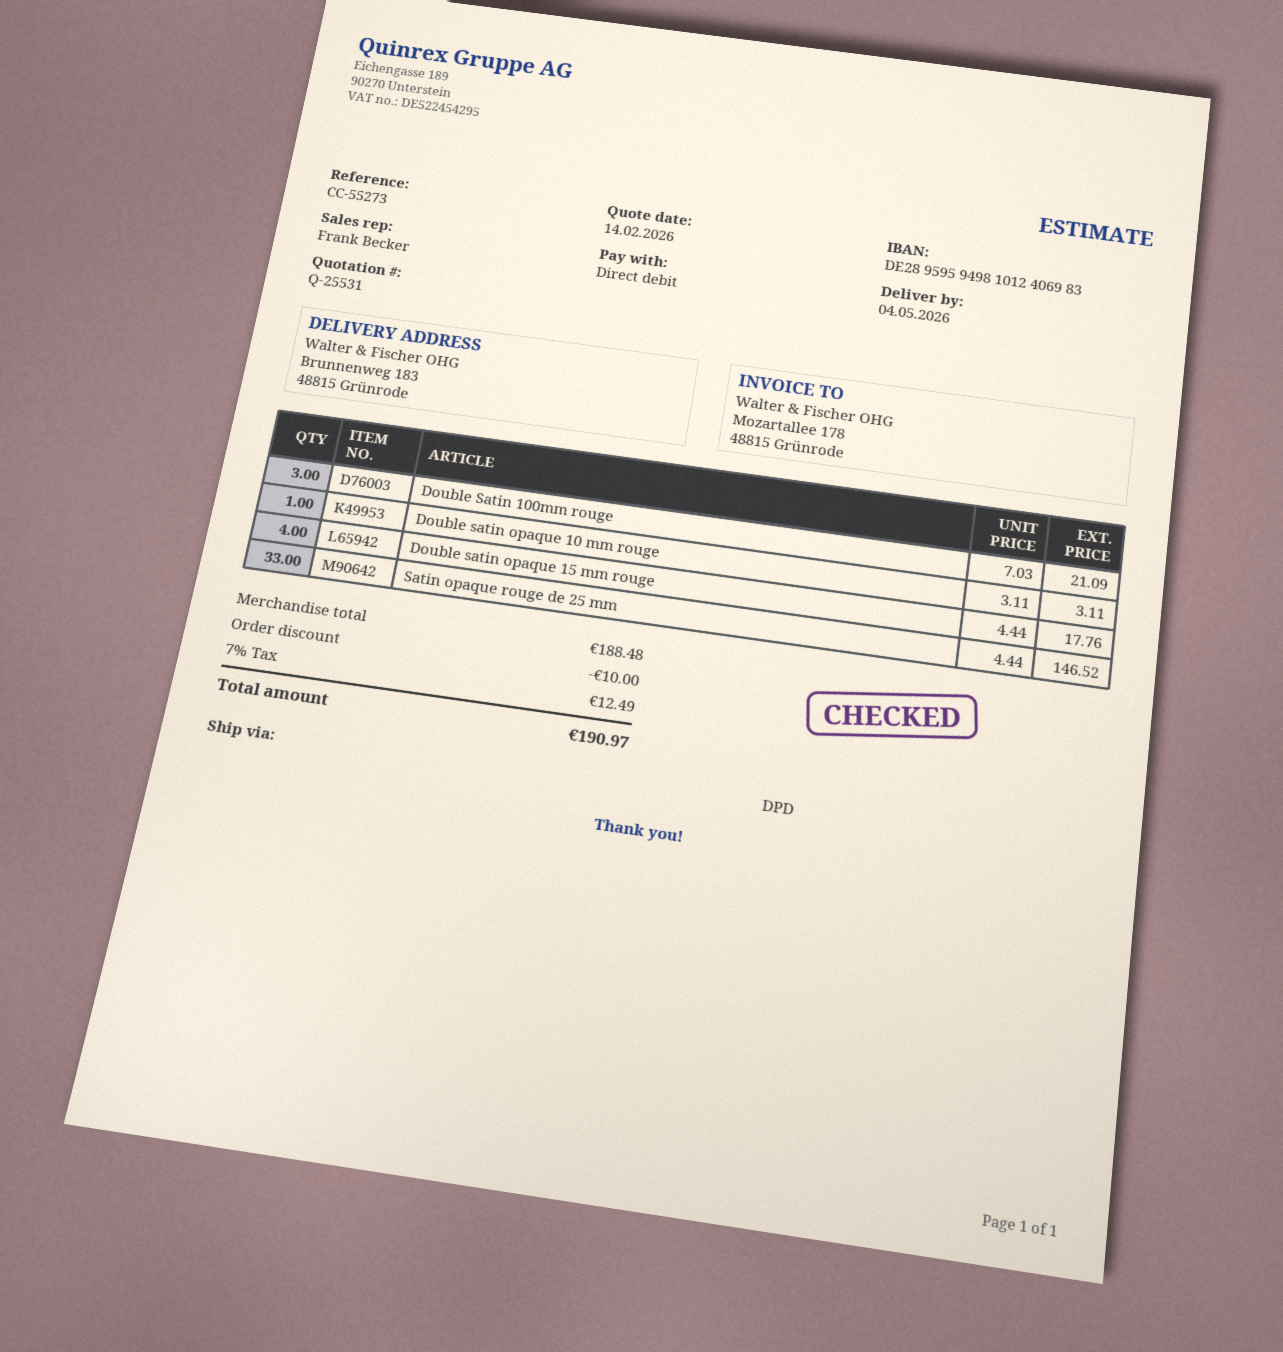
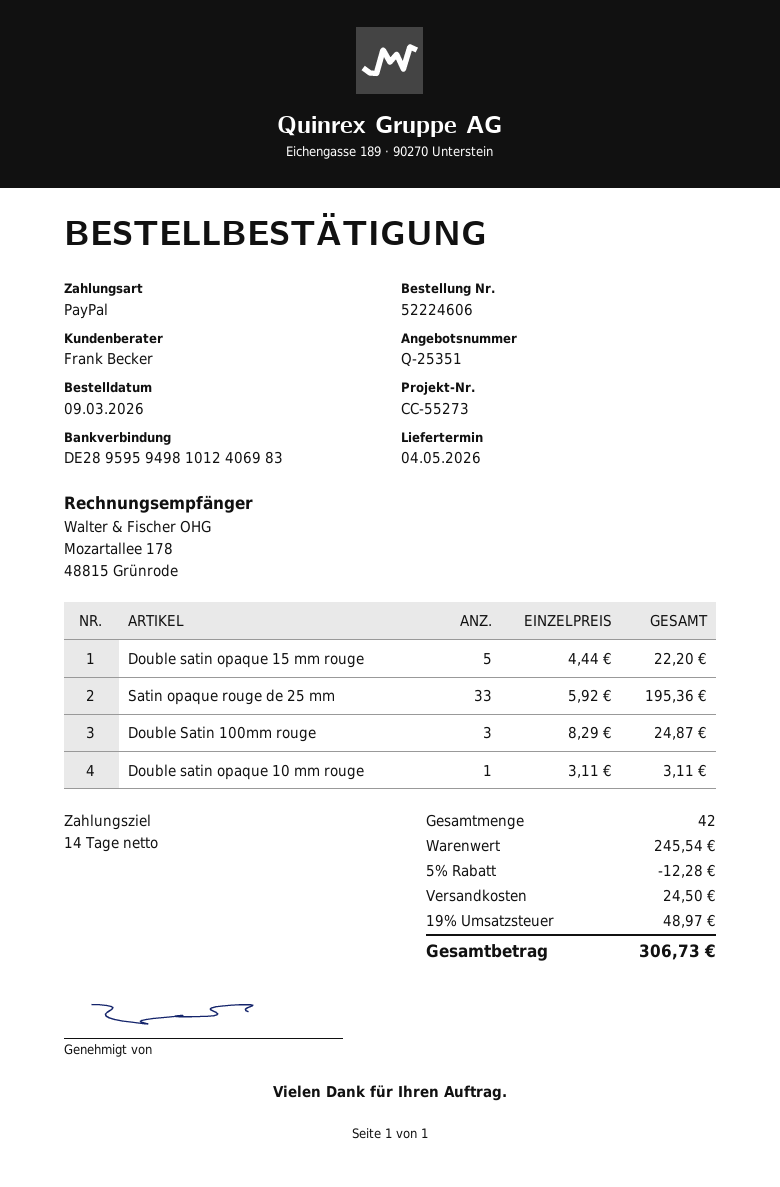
quote number: Q-25531 -> Q-25351
payment method: direct debit -> PayPal
Double Satin 100mm rouge: 3 x 7.03 = 21.09 -> 3 x 8.29 = 24.87
Double satin opaque 15 mm rouge: 4 x 4.44 = 17.76 -> 5 x 4.44 = 22.20
Satin opaque rouge de 25 mm: 33 x 4.44 = 146.52 -> 33 x 5.92 = 195.36
subtotal: 188.48 -> 245.54
discount: 10.00 -> 12.28
shipping: none -> 24.50
tax: 7% = 12.49 -> 19% = 48.97
total: 190.97 -> 306.73

